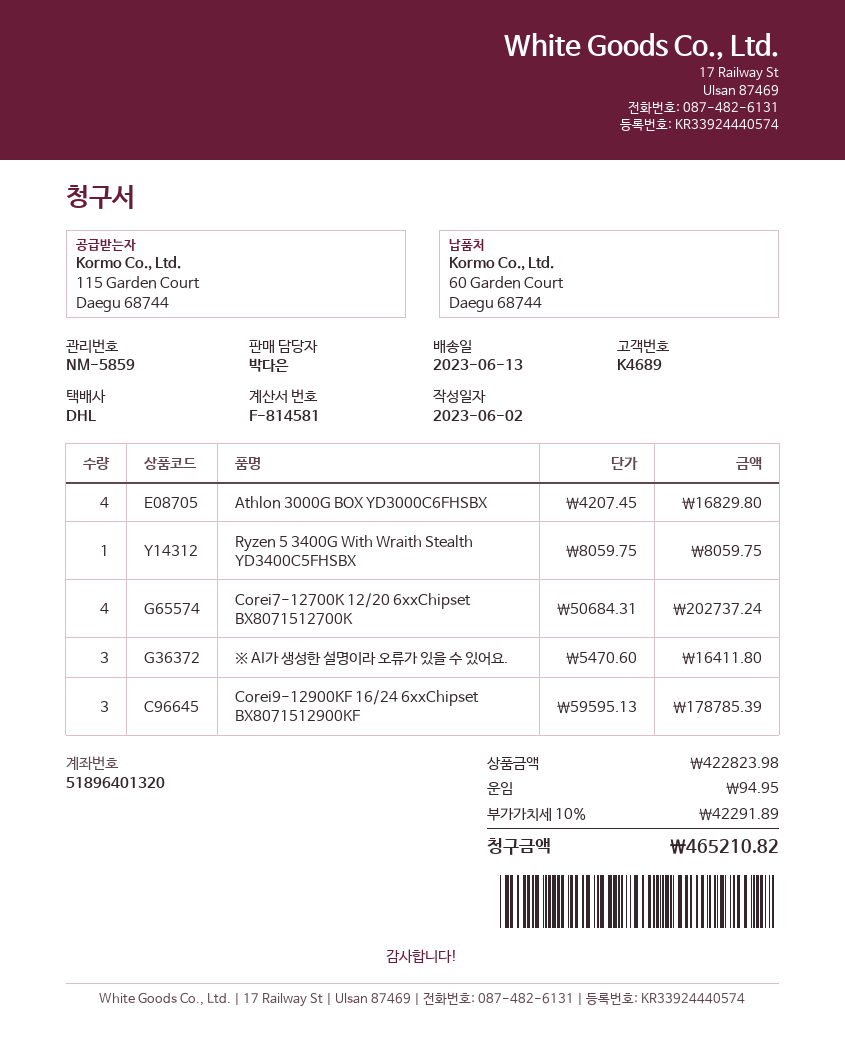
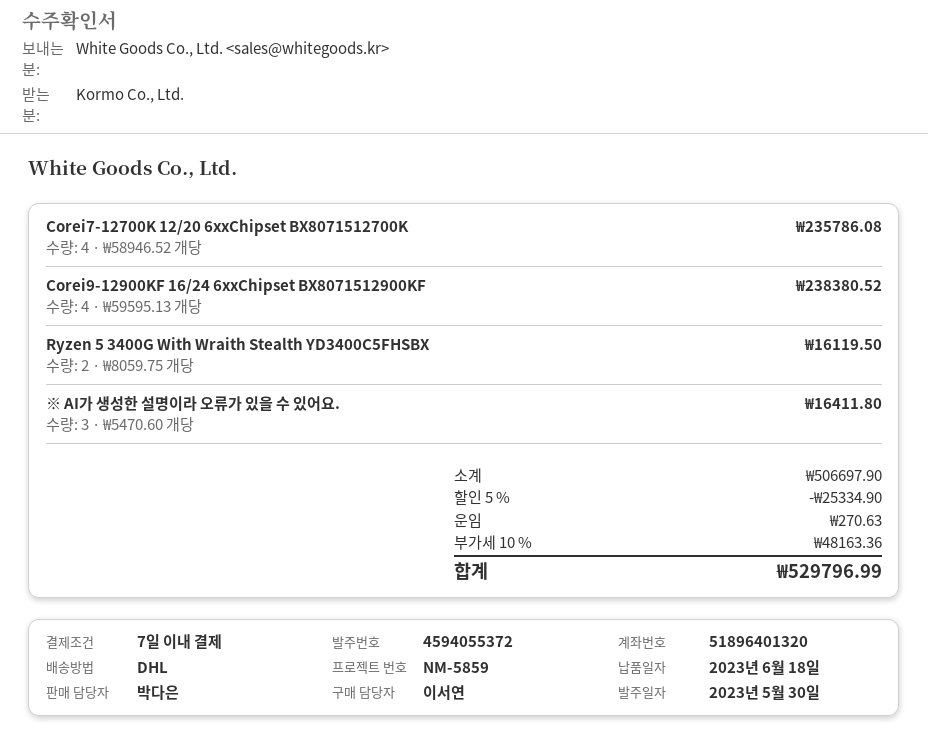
delivery date: 2023-06-13 -> 2023-06-18
Athlon 3000G BOX YD3000C6FHSBX: 4 x 4207.45 = 16829.80 -> none
Ryzen 5 3400G With Wraith Stealth YD3400C5FHSBX: 1 x 8059.75 = 8059.75 -> 2 x 8059.75 = 16119.50
Corei7-12700K 12/20 6xxChipset BX8071512700K: 4 x 50684.31 = 202737.24 -> 4 x 58946.52 = 235786.08
Corei9-12900KF 16/24 6xxChipset BX8071512900KF: 3 x 59595.13 = 178785.39 -> 4 x 59595.13 = 238380.52
subtotal: 422823.98 -> 506697.90
discount: none -> 5% = 25334.90
shipping: 94.95 -> 270.63
tax: 10% = 42291.89 -> 10% = 48163.36
total: 465210.82 -> 529796.99

